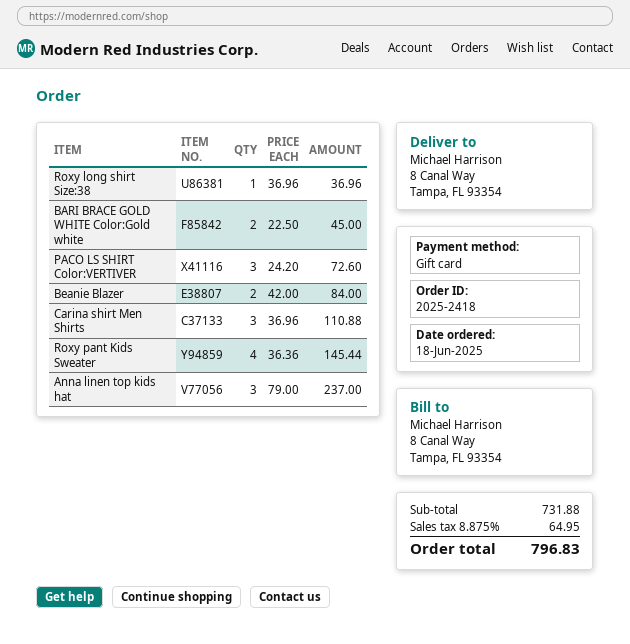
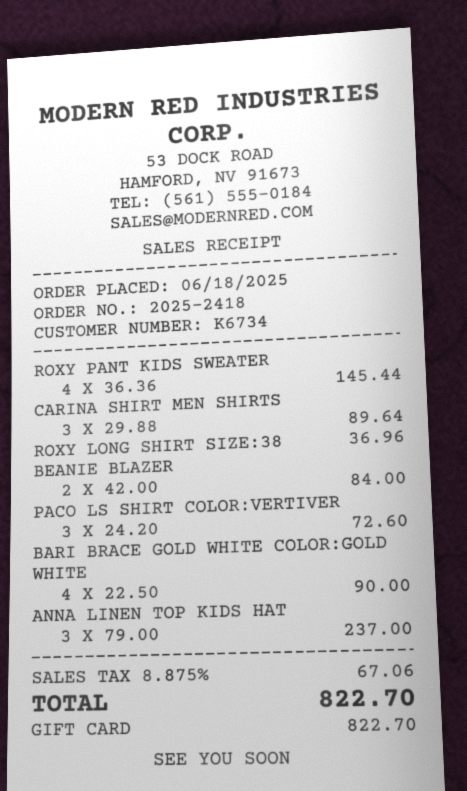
BARI BRACE GOLD WHITE Color:Gold white: 2 x 22.50 = 45.00 -> 4 x 22.50 = 90.00
Carina shirt Men Shirts: 3 x 36.96 = 110.88 -> 3 x 29.88 = 89.64
tax: 8.875% = 64.95 -> 8.875% = 67.06
total: 796.83 -> 822.70

